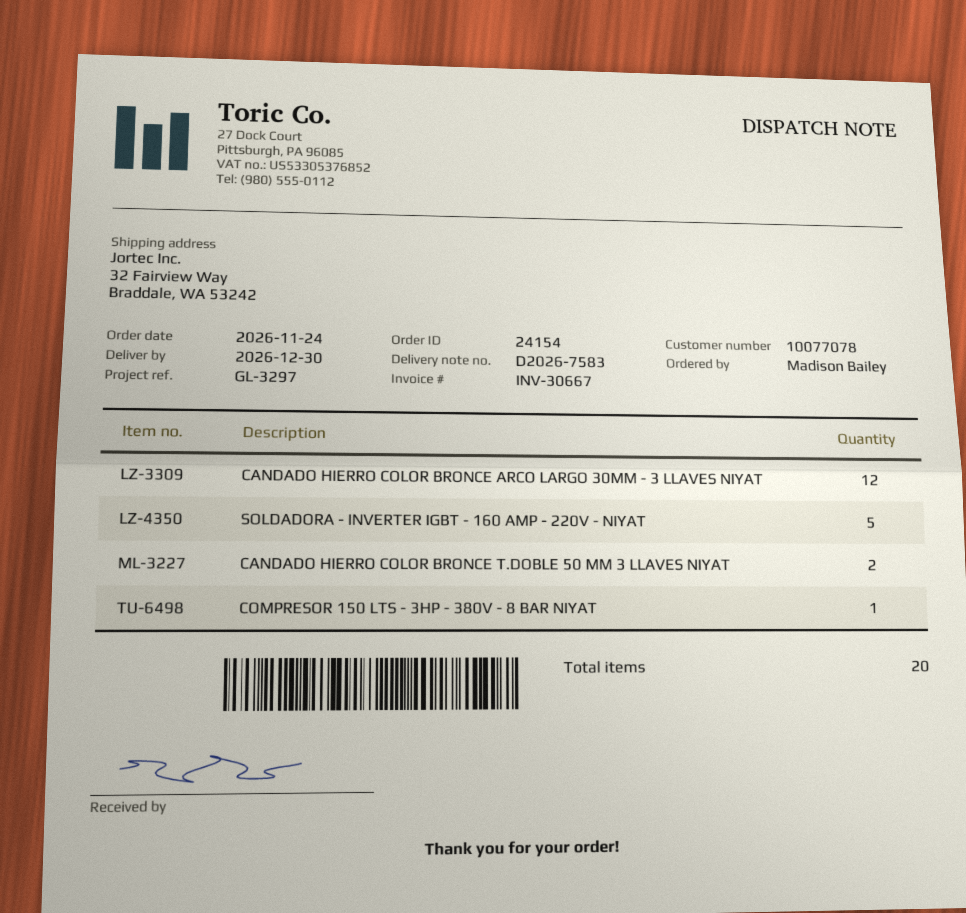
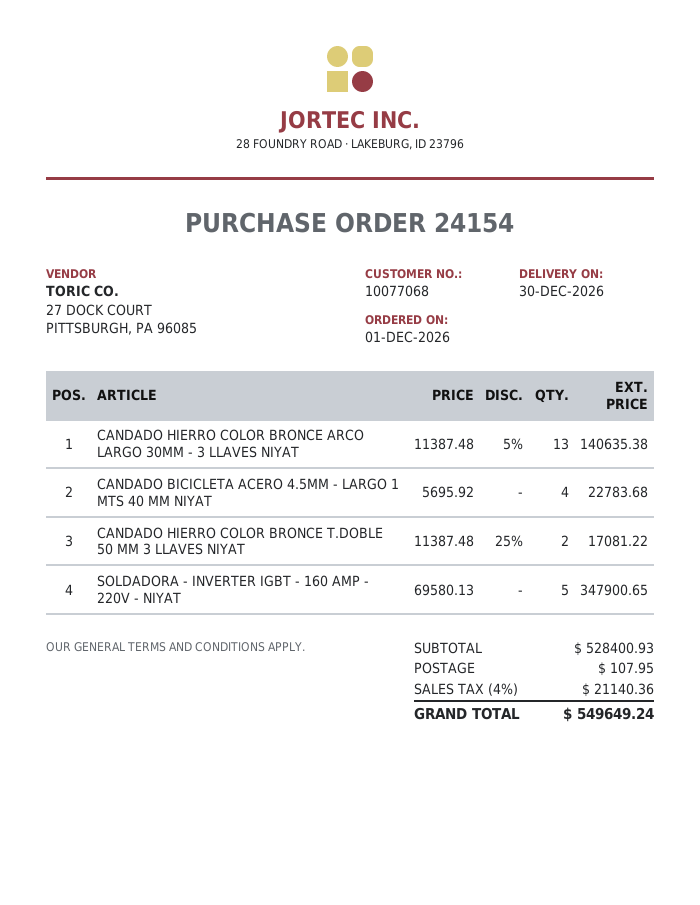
order date: 2026-11-24 -> 2026-12-01
customer number: 10077078 -> 10077068
CANDADO HIERRO COLOR BRONCE ARCO LARGO 30MM - 3 LLAVES NIYAT: 12 -> 13
COMPRESOR 150 LTS - 3HP - 380V - 8 BAR NIYAT: 1 -> none
CANDADO BICICLETA ACERO 4.5MM - LARGO 1 MTS 40 MM NIYAT: none -> 4

